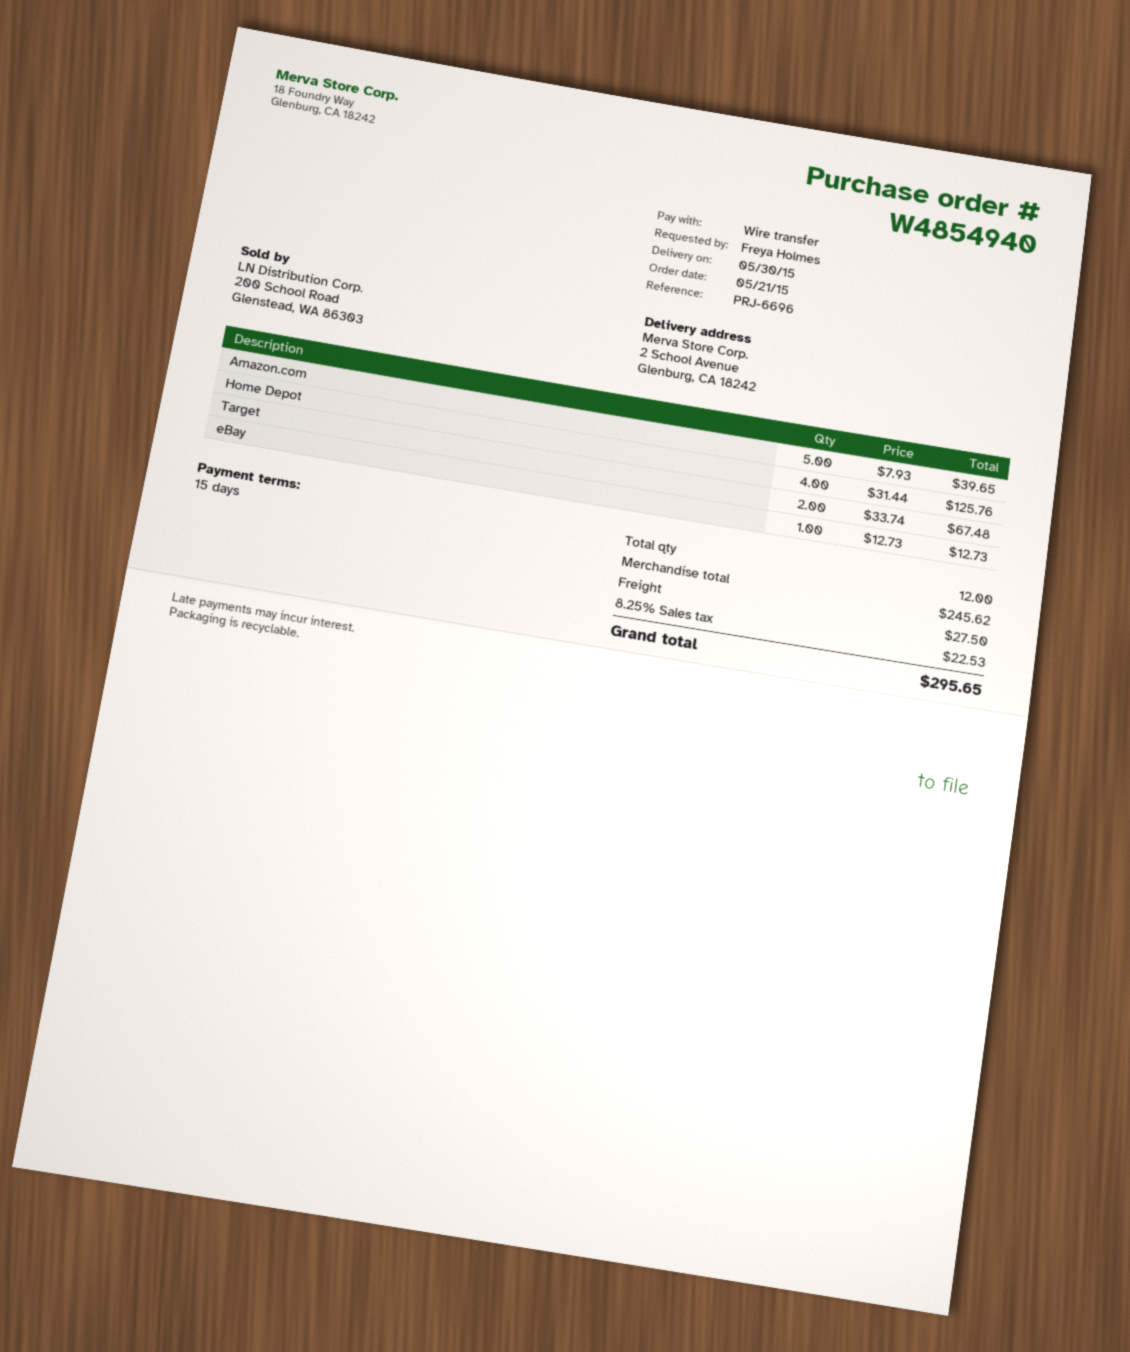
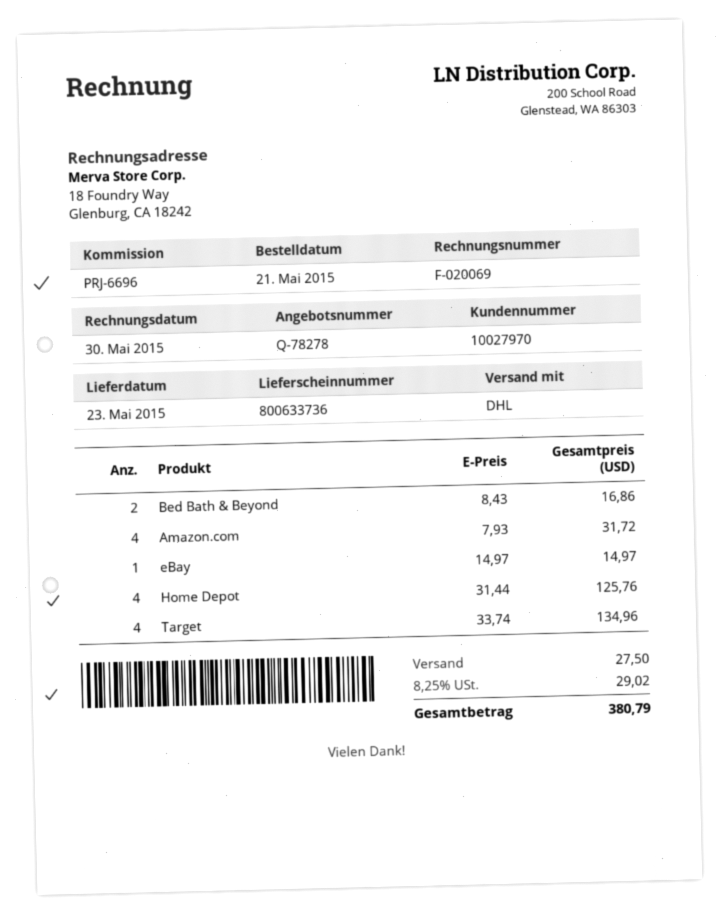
delivery date: 2015-05-30 -> 2015-05-23
Amazon.com: 5 x 7.93 = 39.65 -> 4 x 7.93 = 31.72
Target: 2 x 33.74 = 67.48 -> 4 x 33.74 = 134.96
eBay: 1 x 12.73 = 12.73 -> 1 x 14.97 = 14.97
Bed Bath & Beyond: none -> 2 x 8.43 = 16.86
tax: 8.25% = 22.53 -> 8.25% = 29.02
total: 295.65 -> 380.79

